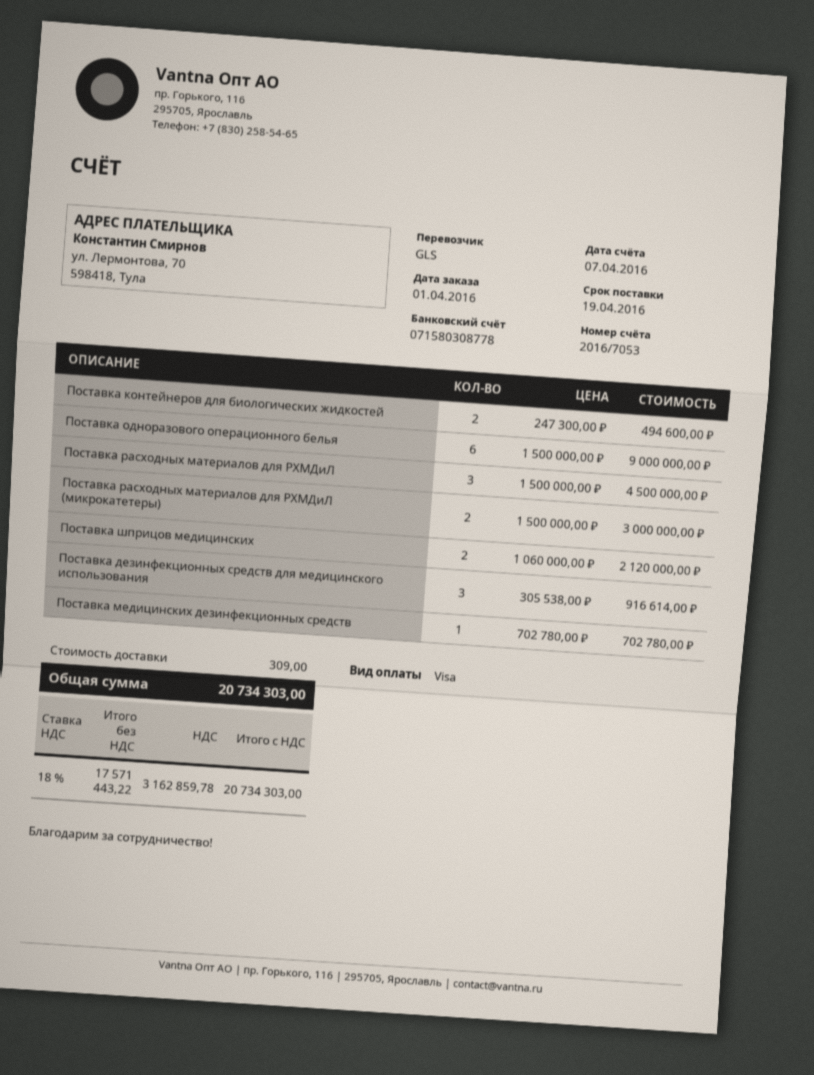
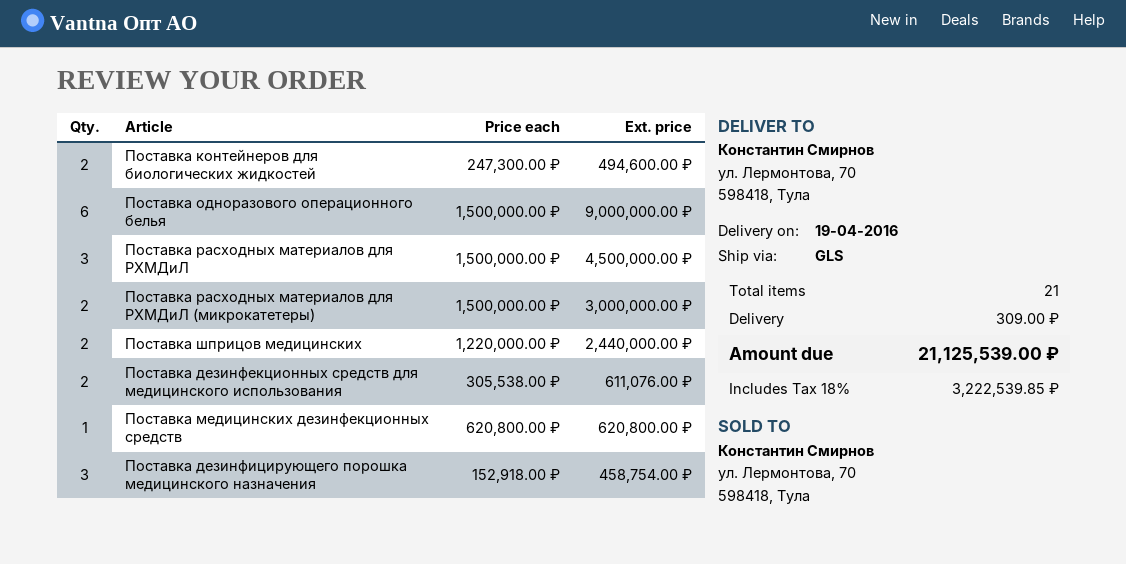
Поставка шприцов медицинских: 2 x 1060000.00 = 2120000.00 -> 2 x 1220000.00 = 2440000.00
Поставка дезинфекционных средств для медицинского использования: 3 x 305538.00 = 916614.00 -> 2 x 305538.00 = 611076.00
Поставка медицинских дезинфекционных средств: 1 x 702780.00 = 702780.00 -> 1 x 620800.00 = 620800.00
Поставка дезинфицирующего порошка медицинского назначения: none -> 3 x 152918.00 = 458754.00
tax: 18% = 3162859.78 -> 18% = 3222539.85
total: 20734303.00 -> 21125539.00

